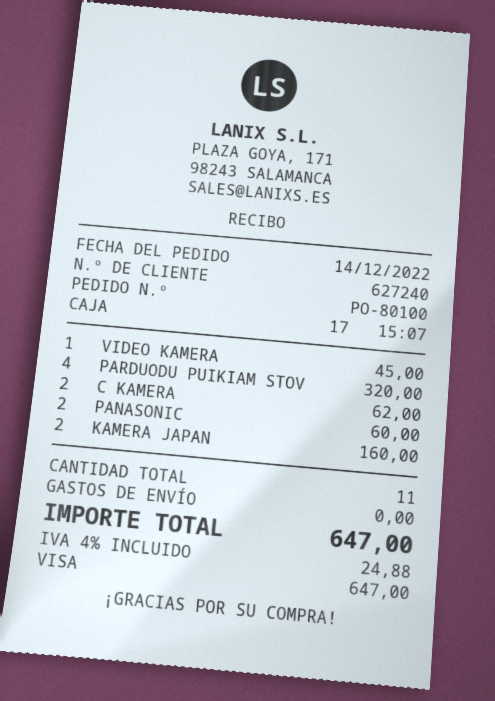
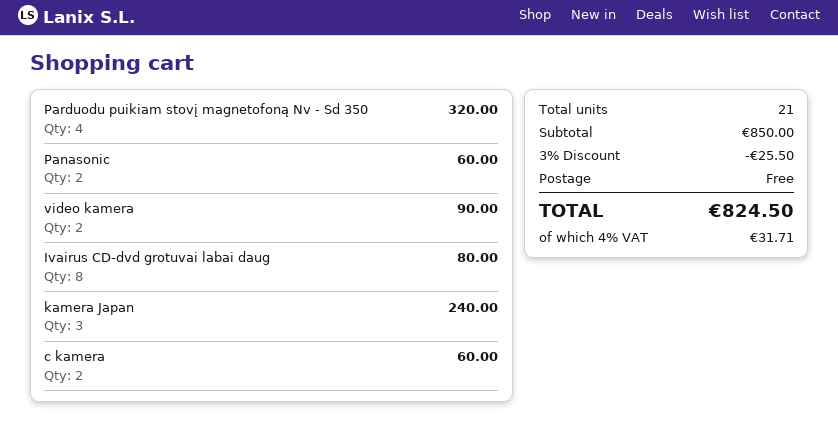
VIDEO KAMERA: 1 for 45.00 -> 2 for 90.00
C KAMERA: 2 for 62.00 -> 2 for 60.00
KAMERA JAPAN: 2 for 160.00 -> 3 for 240.00
Ivairus CD-dvd grotuvai labai daug: none -> 8 for 80.00
total quantity: 11 -> 21
discount: none -> 3% = 25.50
tax: 4% = 24.88 -> 4% = 31.71
total: 647.00 -> 824.50

